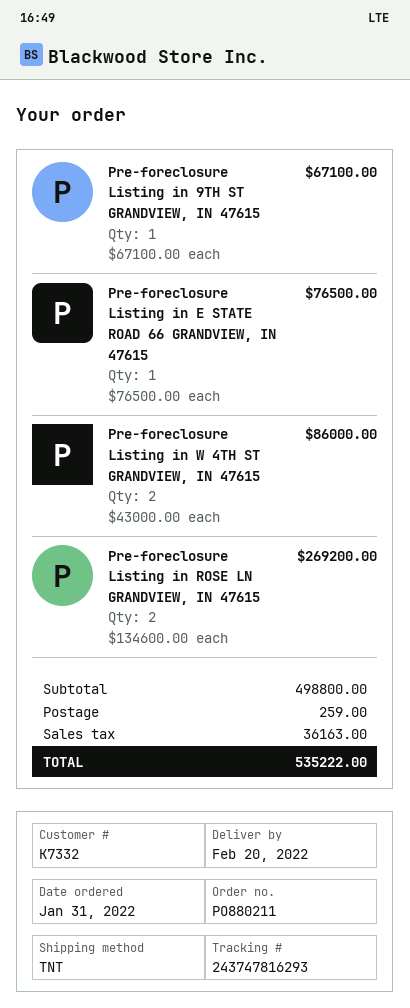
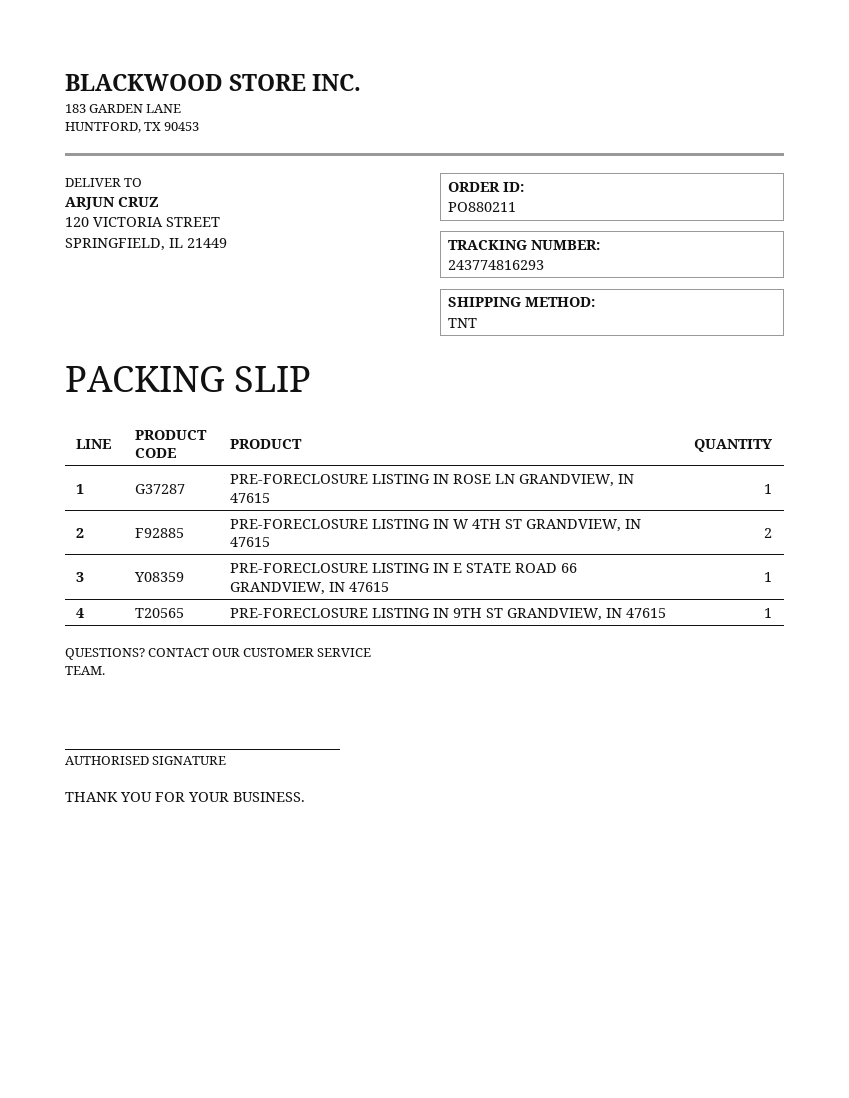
tracking number: 243747816293 -> 243774816293
Pre-foreclosure Listing in ROSE LN GRANDVIEW, IN 47615: 2 -> 1

